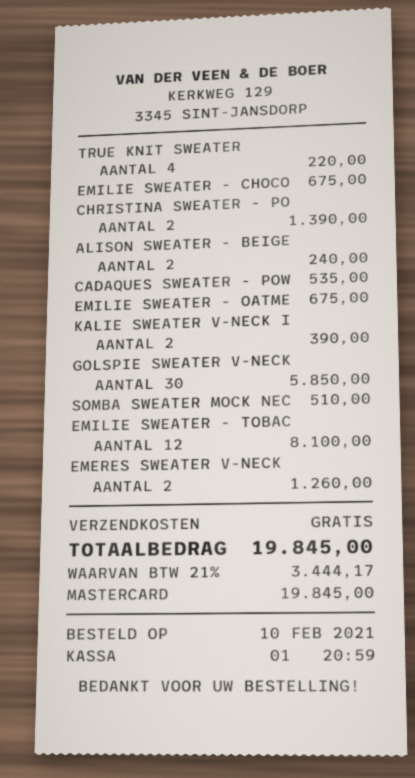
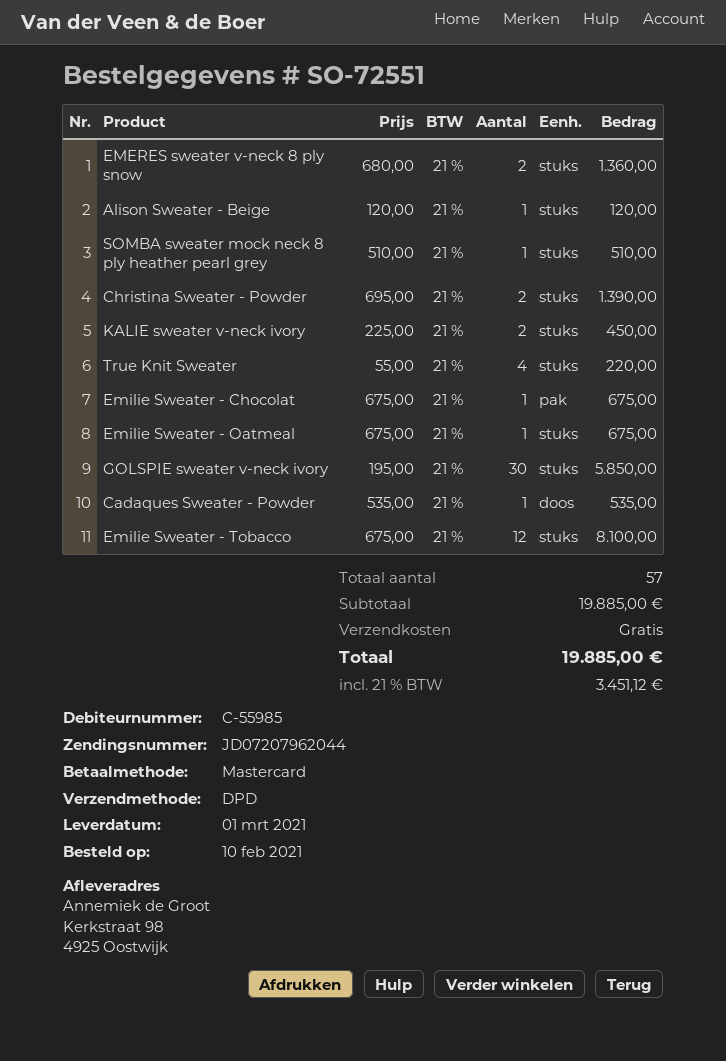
ALISON SWEATER - BEIGE: 2 for 240.00 -> 1 for 120.00
KALIE SWEATER V-NECK I: 2 for 390.00 -> 2 for 450.00
EMERES SWEATER V-NECK: 2 for 1260.00 -> 2 for 1360.00
tax: 21% = 3444.17 -> 21% = 3451.12
total: 19845.00 -> 19885.00

